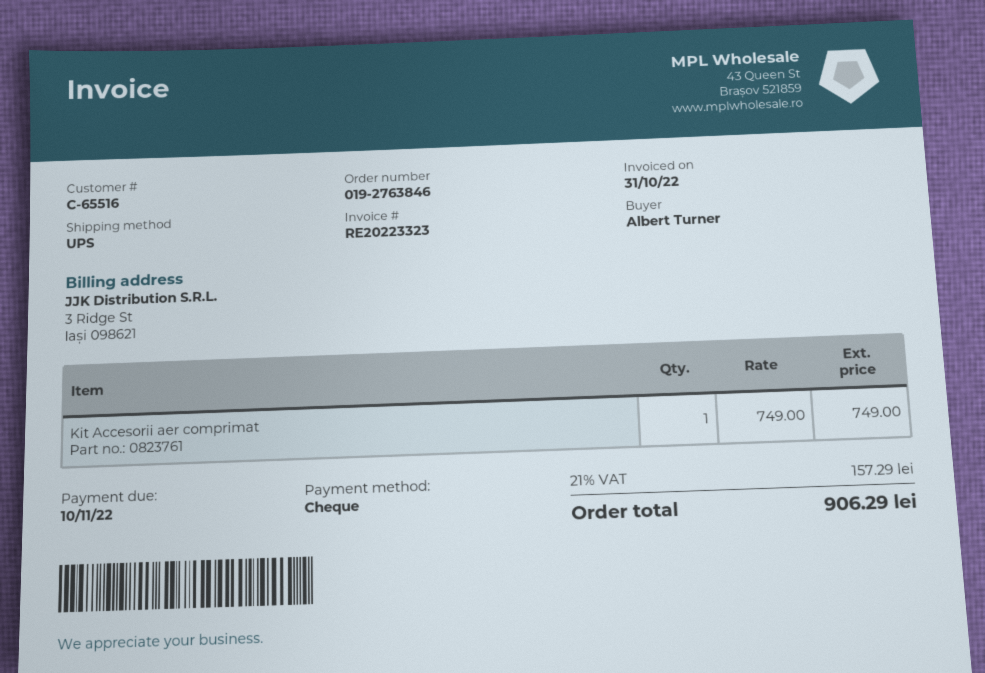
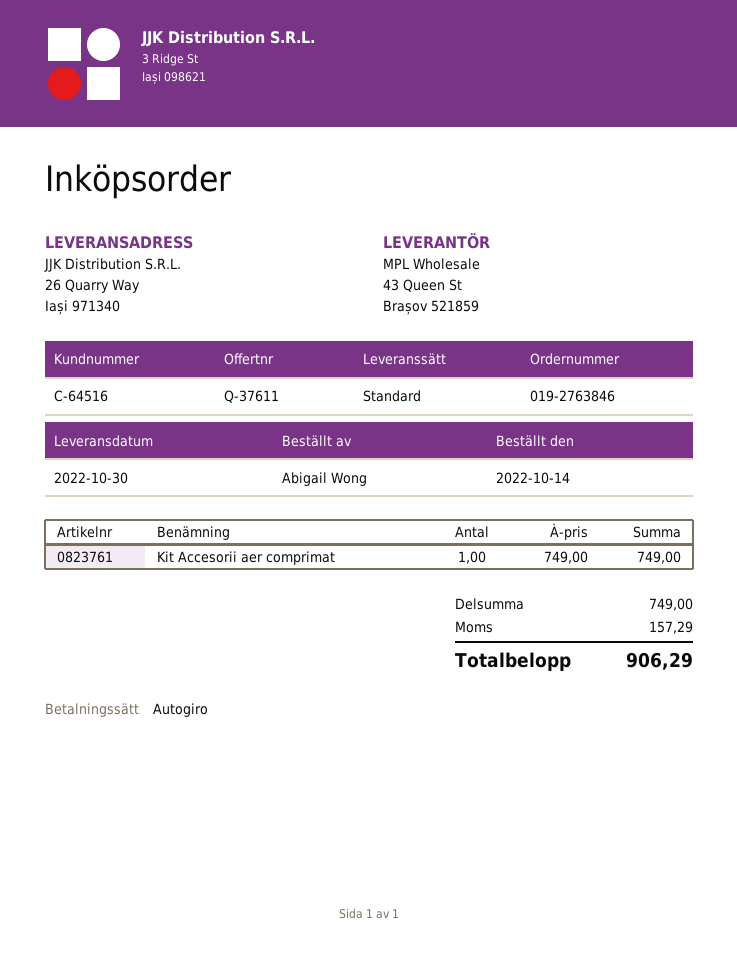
customer number: C-65516 -> C-64516
ordered by: Albert Turner -> Abigail Wong
payment method: cheque -> direct debit
shipping method: UPS -> standard

